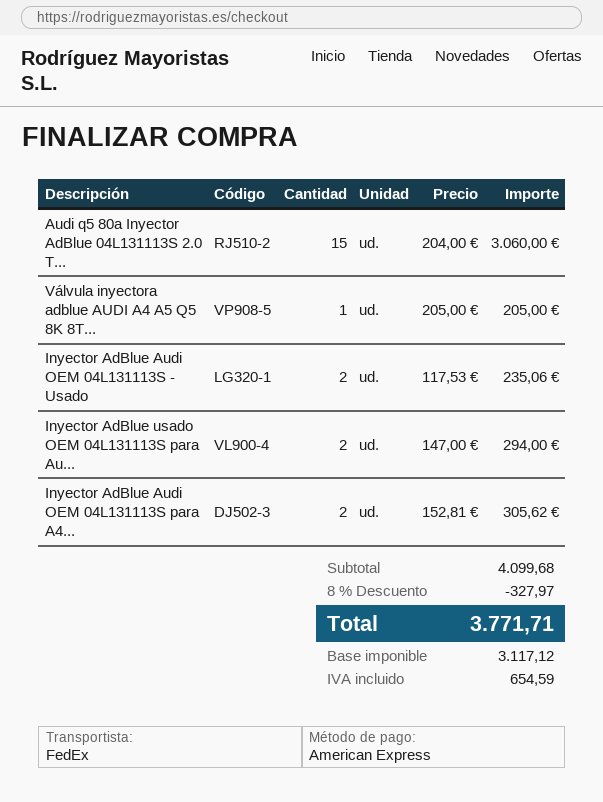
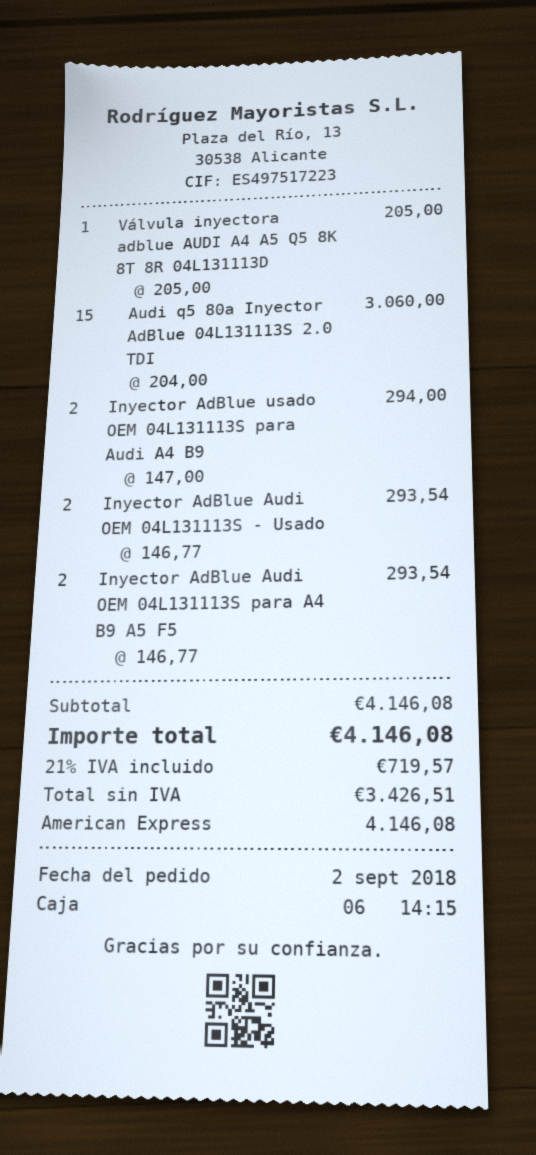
Inyector AdBlue Audi OEM 04L131113S - Usado: 2 x 117.53 = 235.06 -> 2 x 146.77 = 293.54
Inyector AdBlue Audi OEM 04L131113S para A4...: 2 x 152.81 = 305.62 -> 2 x 146.77 = 293.54
subtotal: 4099.68 -> 4146.08
discount: 8% = 327.97 -> none
net: 3117.12 -> 3426.51
tax: 654.59 -> 719.57
total: 3771.71 -> 4146.08

